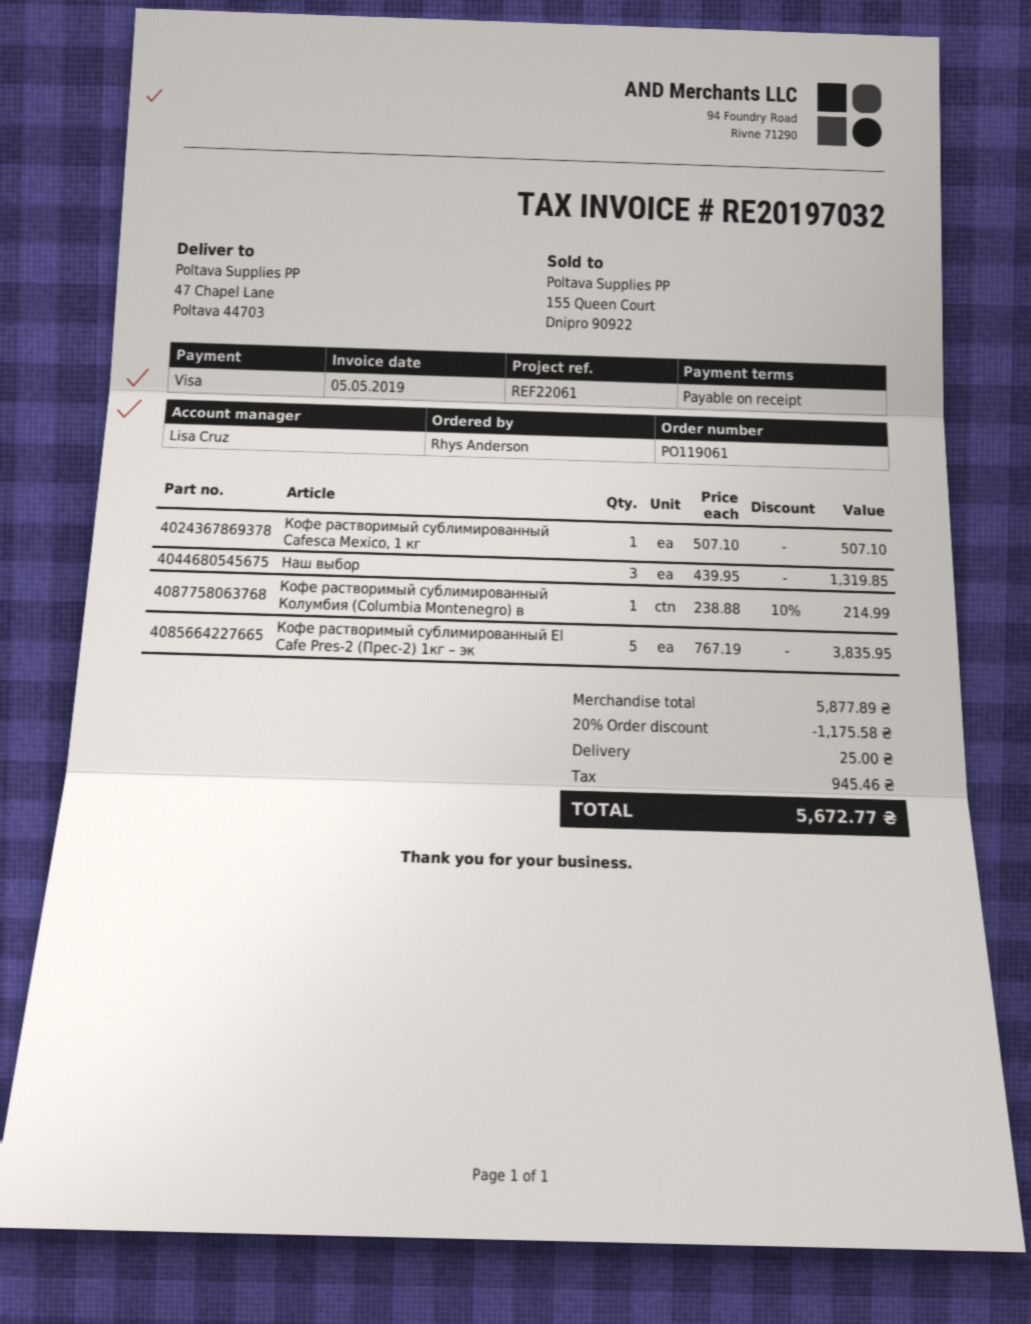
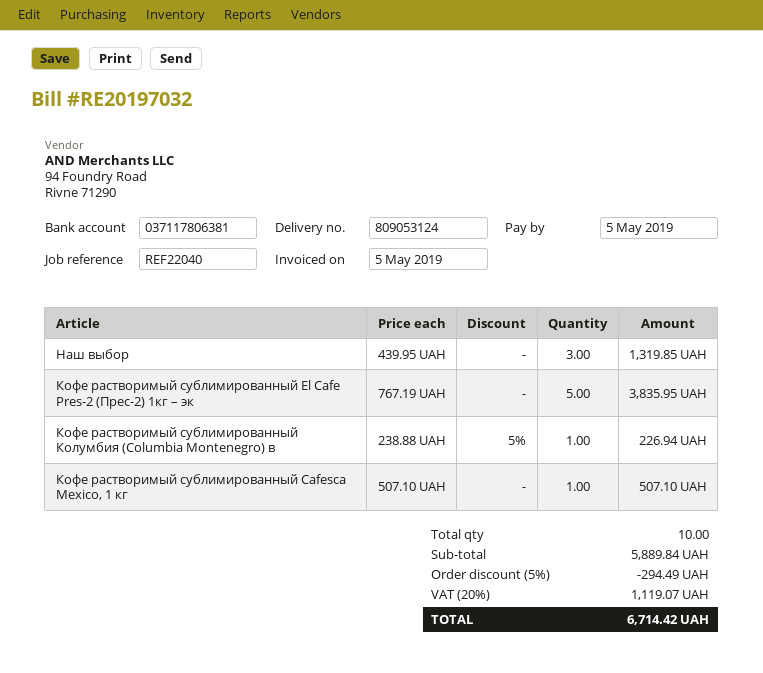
reference: REF22061 -> REF22040
Кофе растворимый сублимированный Колумбия (Columbia Montenegro) в: 1 x 238.88 - 10% = 214.99 -> 1 x 238.88 - 5% = 226.94
subtotal: 5877.89 -> 5889.84
discount: 20% = 1175.58 -> 5% = 294.49
shipping: 25.00 -> none
tax: 945.46 -> 1119.07
total: 5672.77 -> 6714.42

